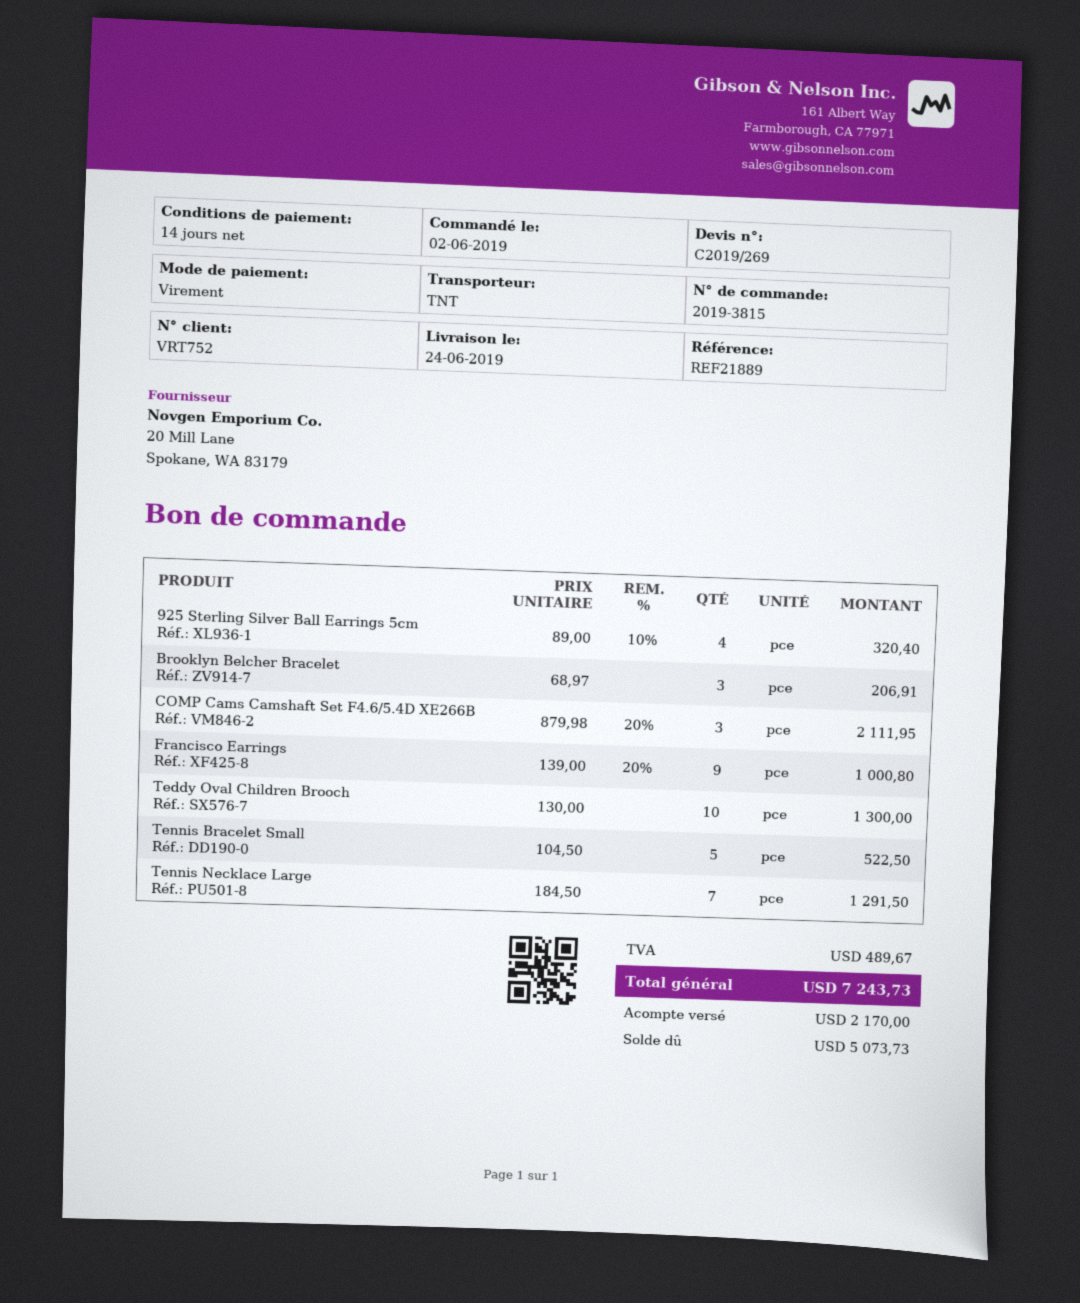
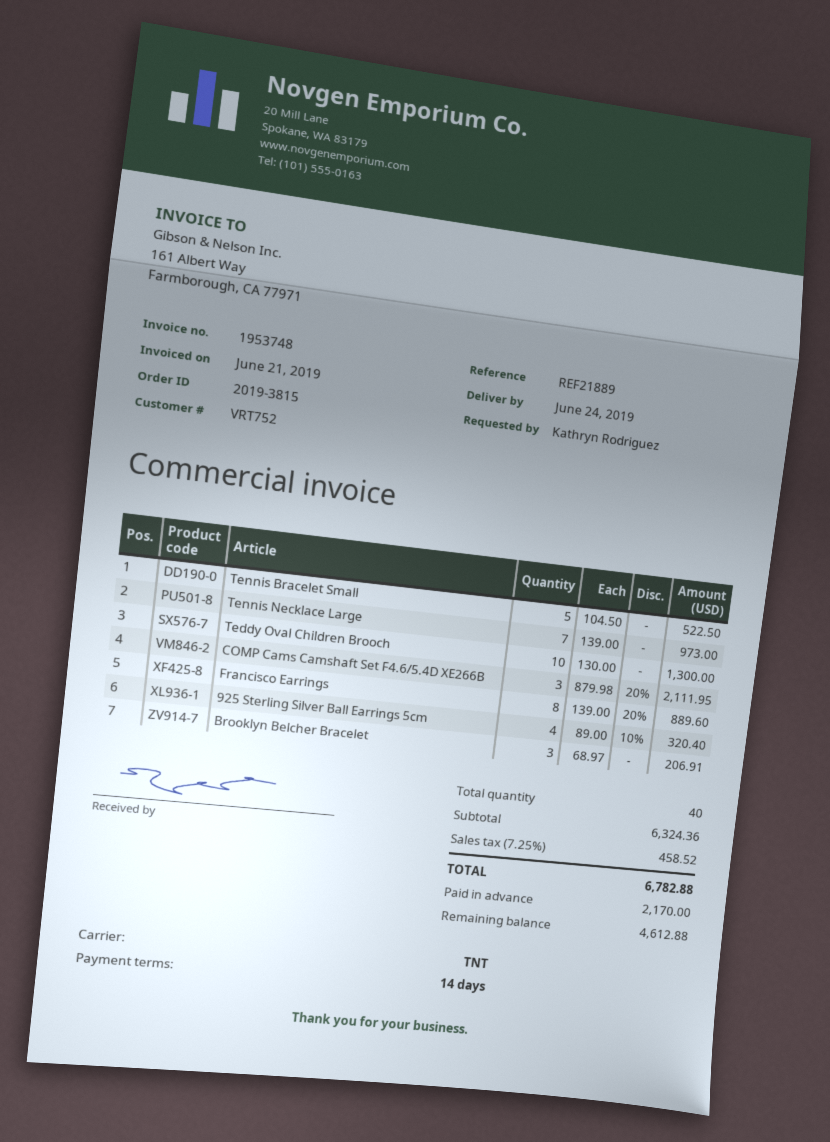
Francisco Earrings: 9 x 139.00 - 20% = 1000.80 -> 8 x 139.00 - 20% = 889.60
Tennis Necklace Large: 7 x 184.50 = 1291.50 -> 7 x 139.00 = 973.00
tax: 489.67 -> 458.52
total: 7243.73 -> 6782.88
balance: 5073.73 -> 4612.88

